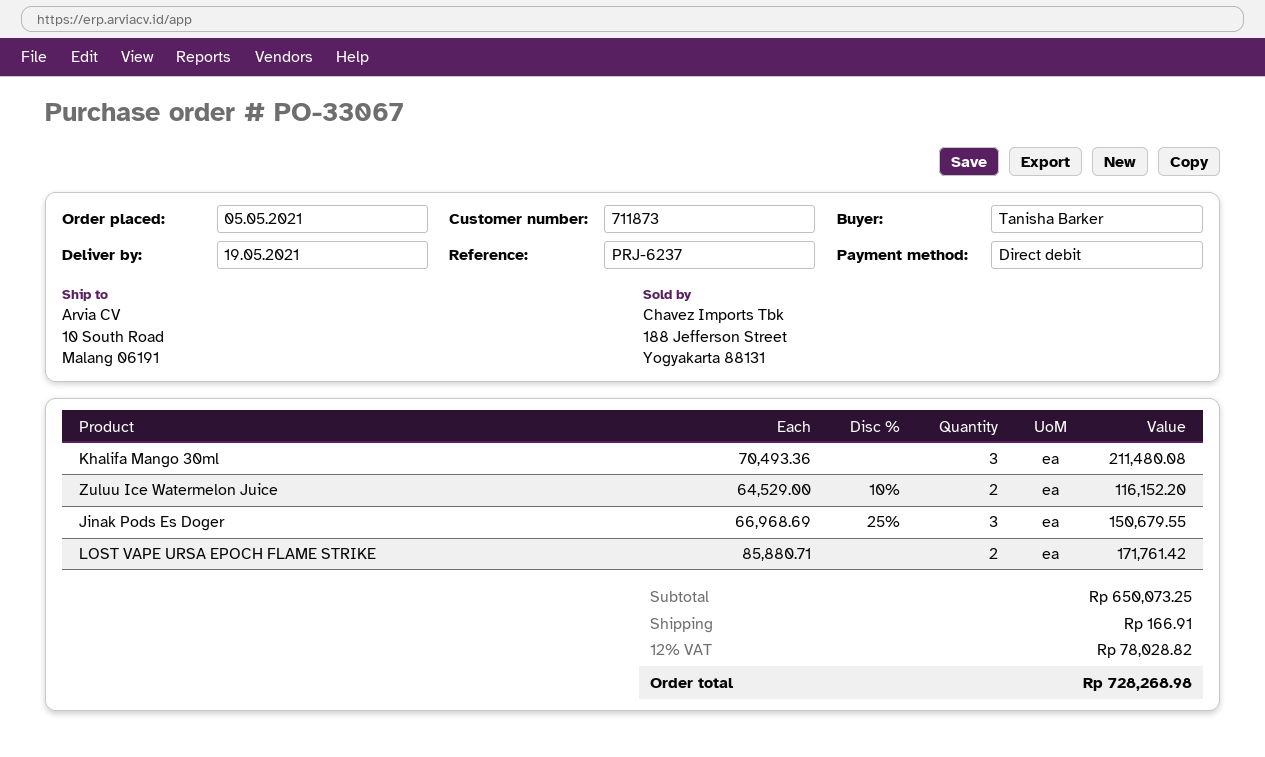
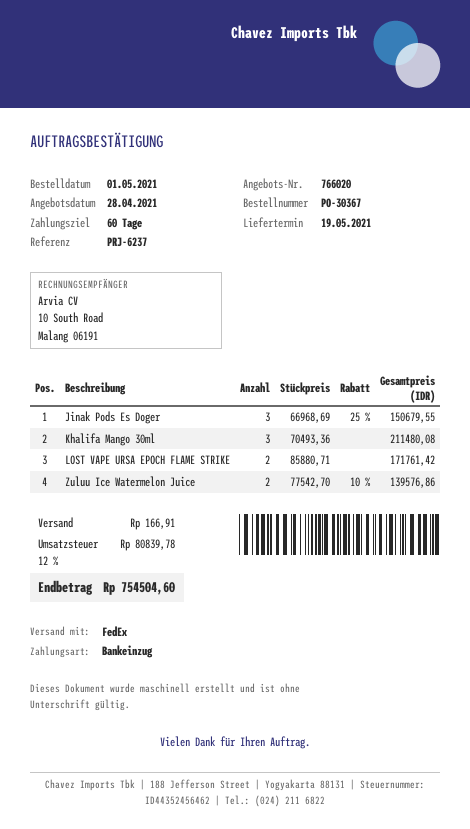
order number: PO-33067 -> PO-30367
order date: 2021-05-05 -> 2021-05-01
Zuluu Ice Watermelon Juice: 2 x 64529.00 - 10% = 116152.20 -> 2 x 77542.70 - 10% = 139576.86
tax: 12% = 78028.82 -> 12% = 80839.78
total: 728268.98 -> 754504.60

